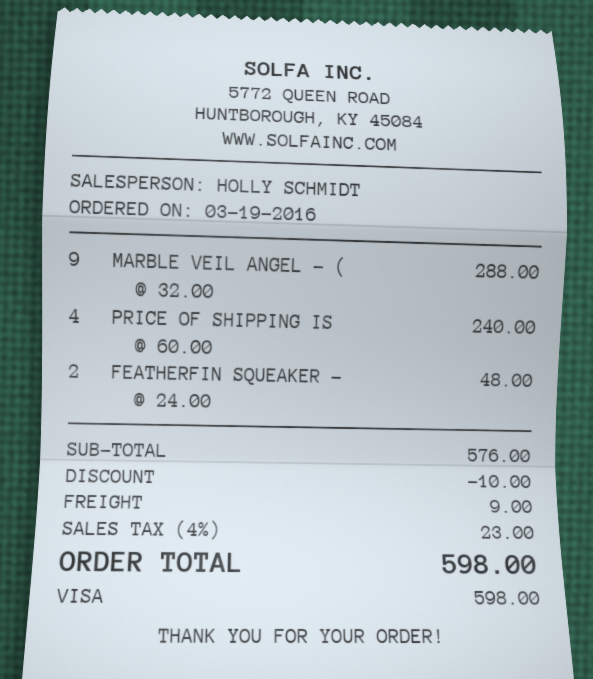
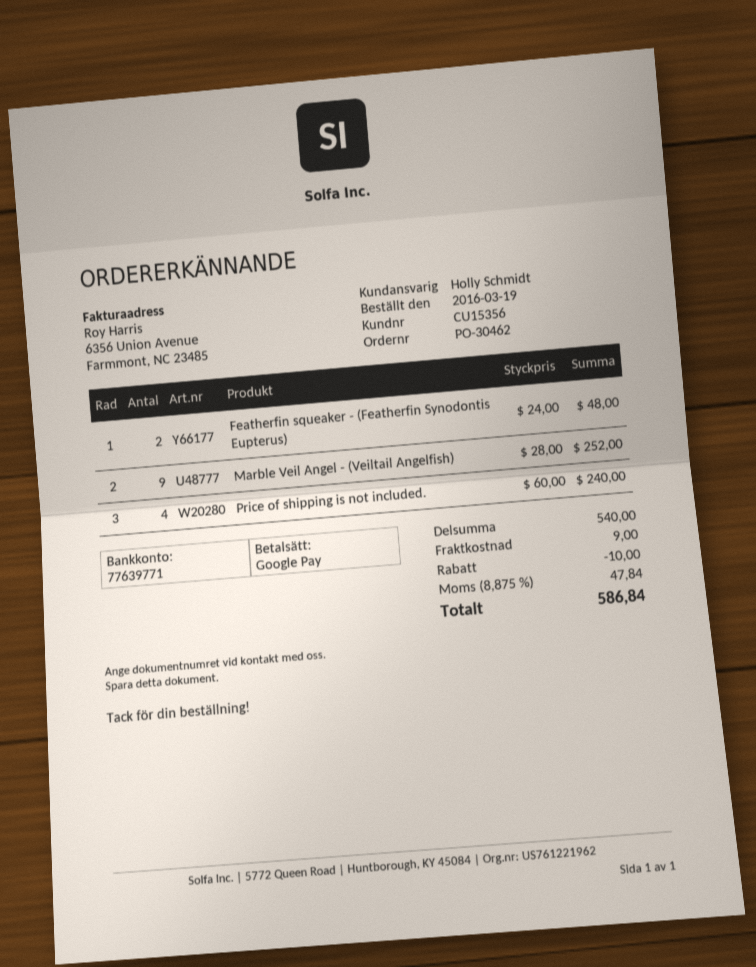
payment method: Visa -> Google Pay
MARBLE VEIL ANGEL - (: 9 x 32.00 = 288.00 -> 9 x 28.00 = 252.00
subtotal: 576.00 -> 540.00
tax: 4% = 23.00 -> 8.875% = 47.84
total: 598.00 -> 586.84

